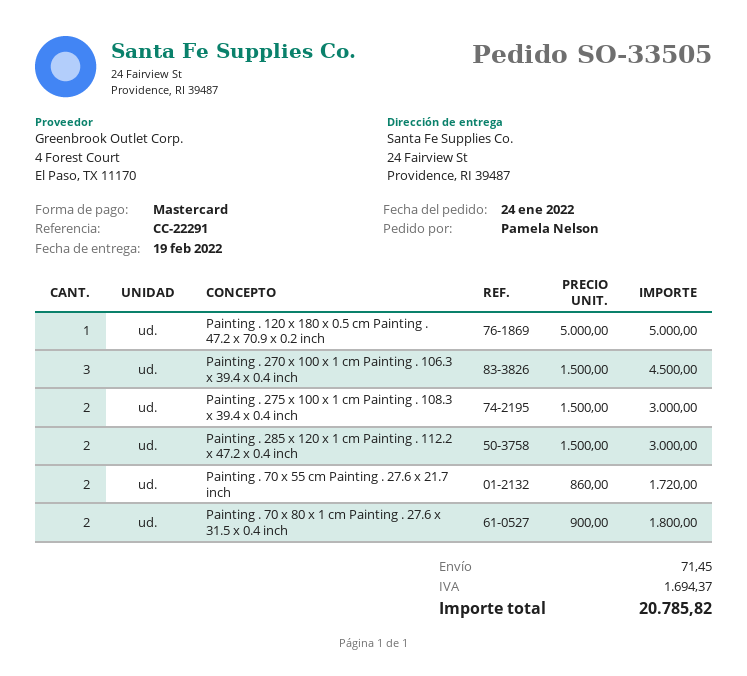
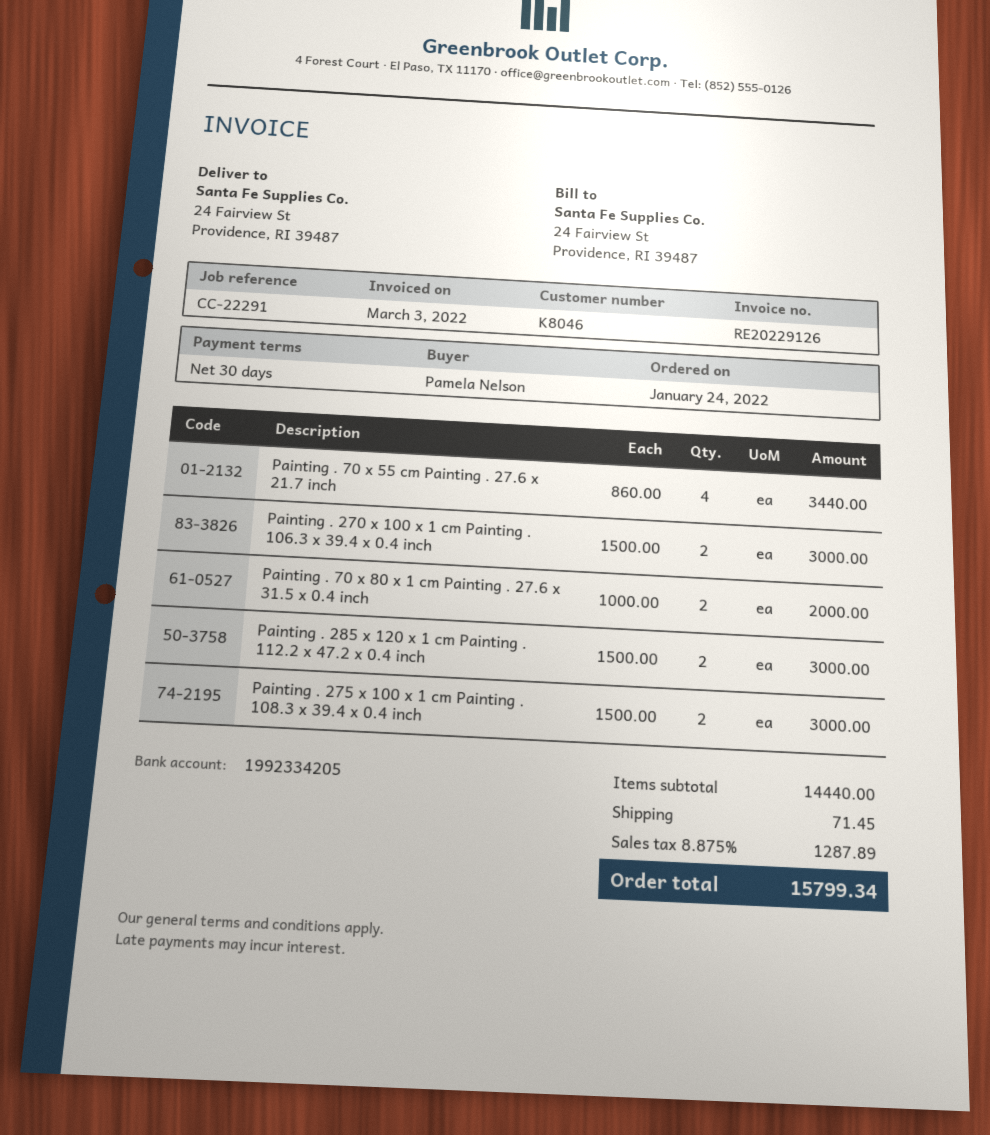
Painting . 120 x 180 x 0.5 cm Painting . 47.2 x 70.9 x 0.2 inch: 1 x 5000.00 = 5000.00 -> none
Painting . 270 x 100 x 1 cm Painting . 106.3 x 39.4 x 0.4 inch: 3 x 1500.00 = 4500.00 -> 2 x 1500.00 = 3000.00
Painting . 70 x 55 cm Painting . 27.6 x 21.7 inch: 2 x 860.00 = 1720.00 -> 4 x 860.00 = 3440.00
Painting . 70 x 80 x 1 cm Painting . 27.6 x 31.5 x 0.4 inch: 2 x 900.00 = 1800.00 -> 2 x 1000.00 = 2000.00
tax: 1694.37 -> 1287.89
total: 20785.82 -> 15799.34

